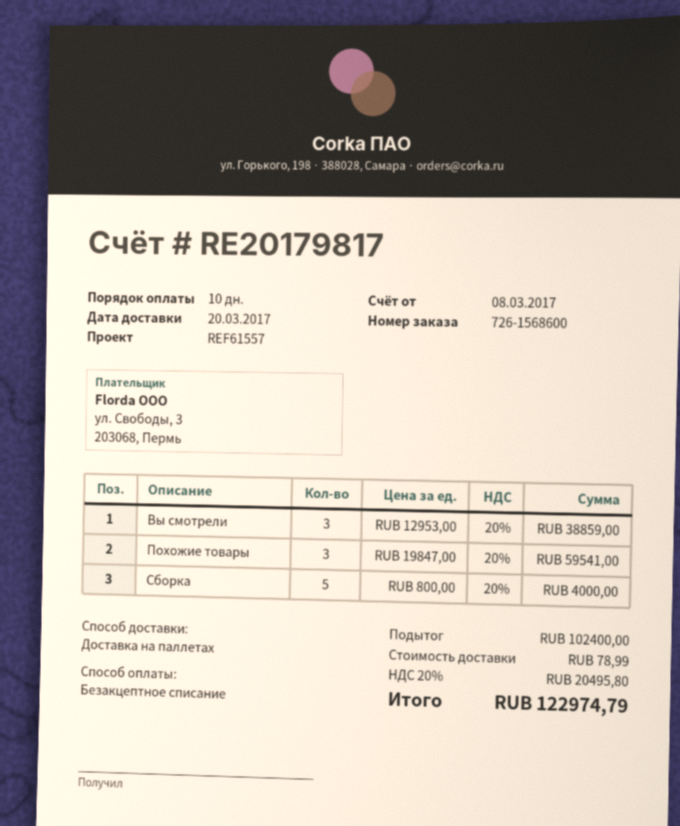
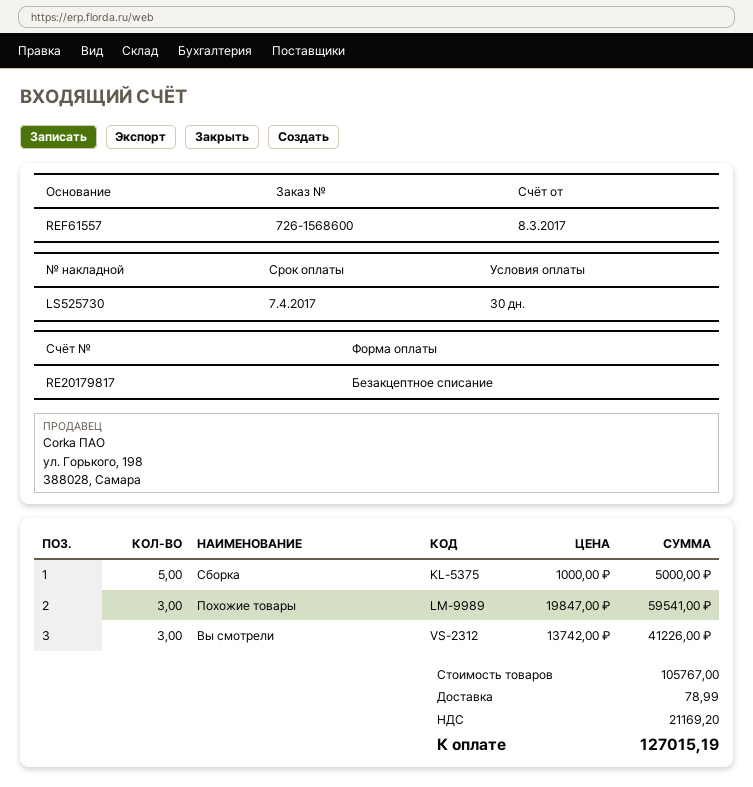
payment terms: 10 days -> 30 days
Вы смотрели: 3 x 12953.00 = 38859.00 -> 3 x 13742.00 = 41226.00
Сборка: 5 x 800.00 = 4000.00 -> 5 x 1000.00 = 5000.00
subtotal: 102400.00 -> 105767.00
tax: 20495.80 -> 21169.20
total: 122974.79 -> 127015.19

